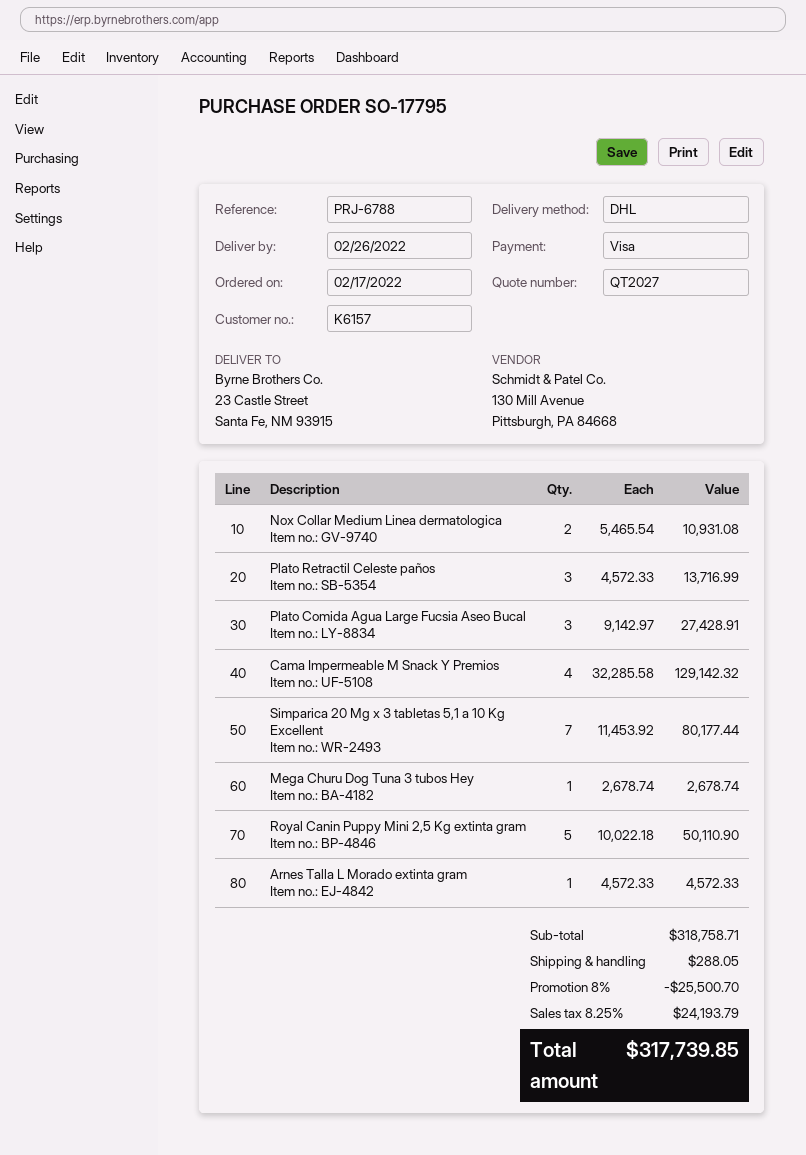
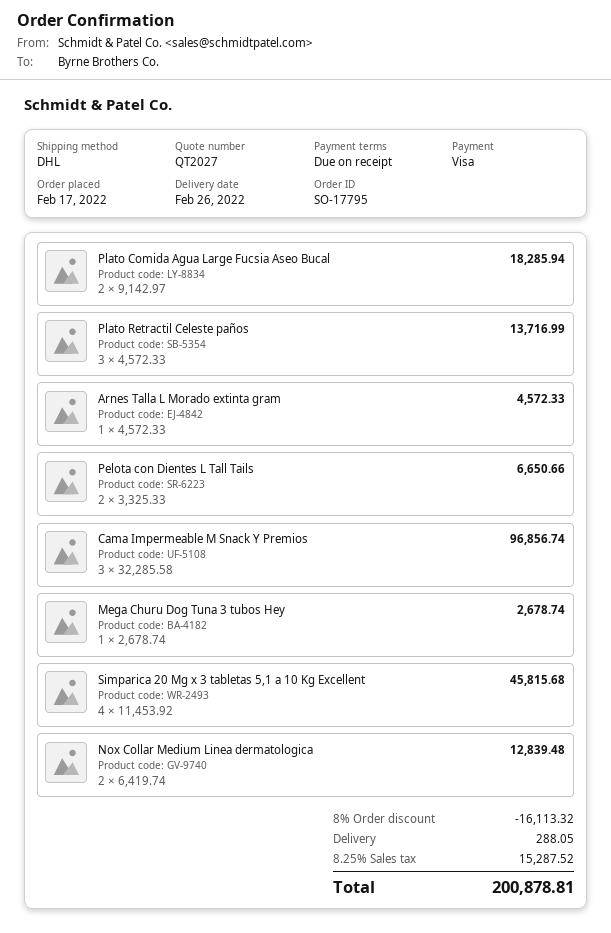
Nox Collar Medium Linea dermatologica: 2 x 5465.54 = 10931.08 -> 2 x 6419.74 = 12839.48
Plato Comida Agua Large Fucsia Aseo Bucal: 3 x 9142.97 = 27428.91 -> 2 x 9142.97 = 18285.94
Cama Impermeable M Snack Y Premios: 4 x 32285.58 = 129142.32 -> 3 x 32285.58 = 96856.74
Simparica 20 Mg x 3 tabletas 5,1 a 10 Kg Excellent: 7 x 11453.92 = 80177.44 -> 4 x 11453.92 = 45815.68
Royal Canin Puppy Mini 2,5 Kg extinta gram: 5 x 10022.18 = 50110.90 -> none
Pelota con Dientes L Tall Tails: none -> 2 x 3325.33 = 6650.66
discount: 8% = 25500.70 -> 8% = 16113.32
tax: 8.25% = 24193.79 -> 8.25% = 15287.52
total: 317739.85 -> 200878.81

